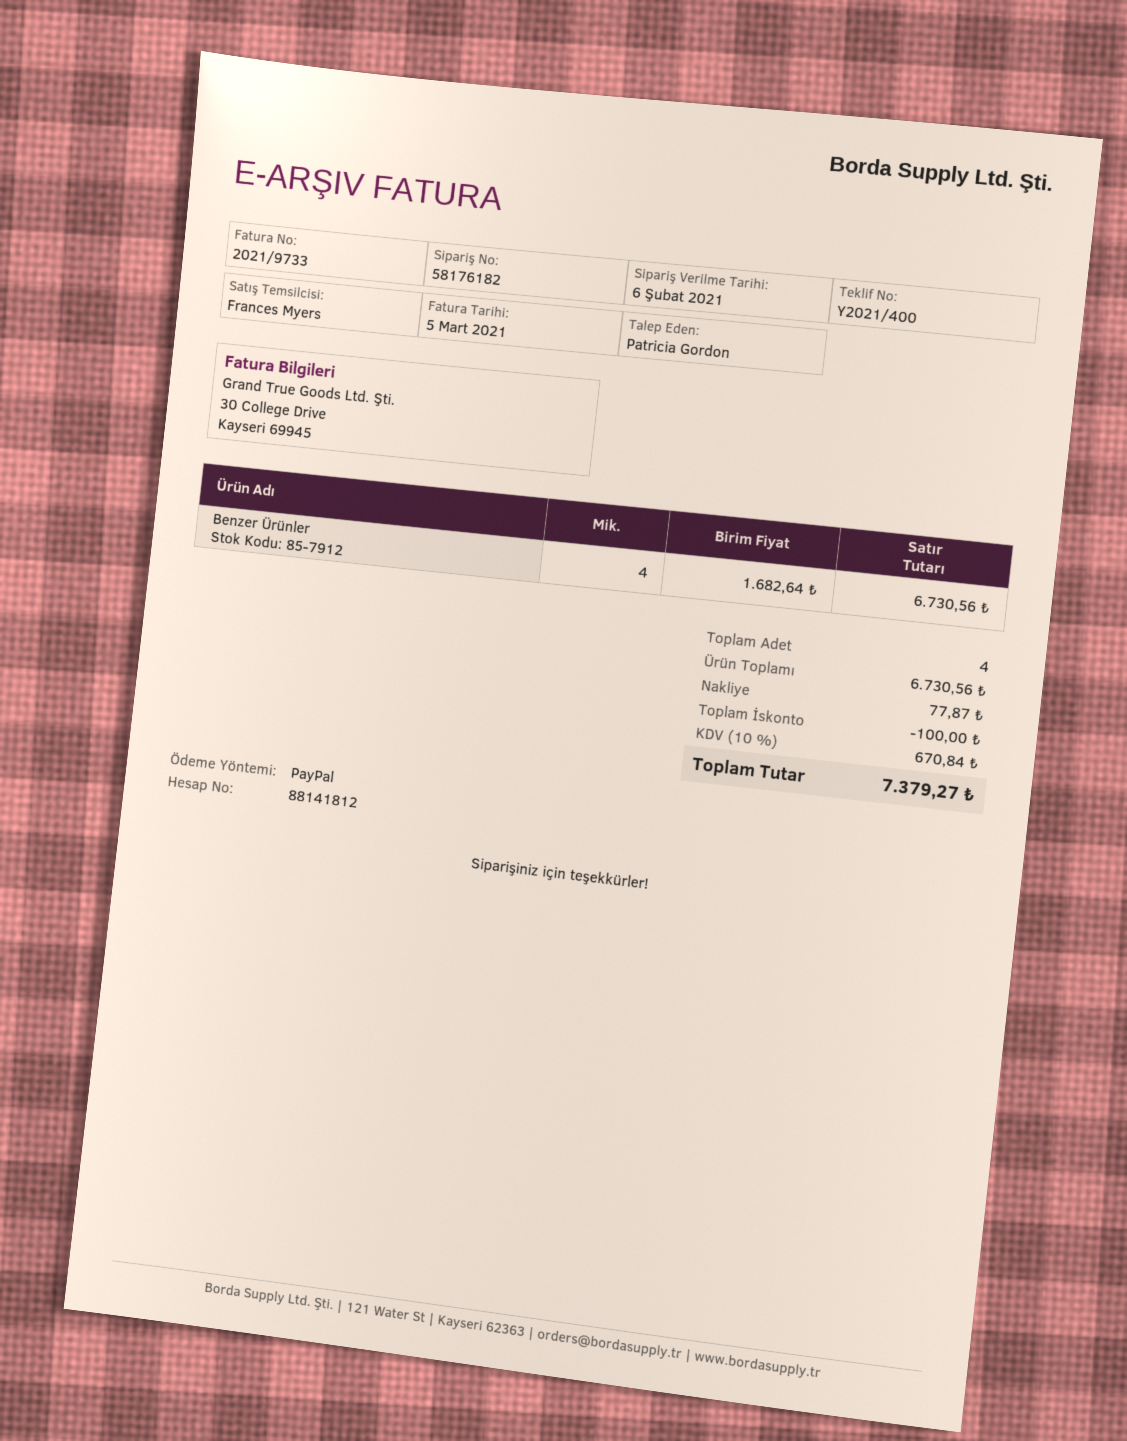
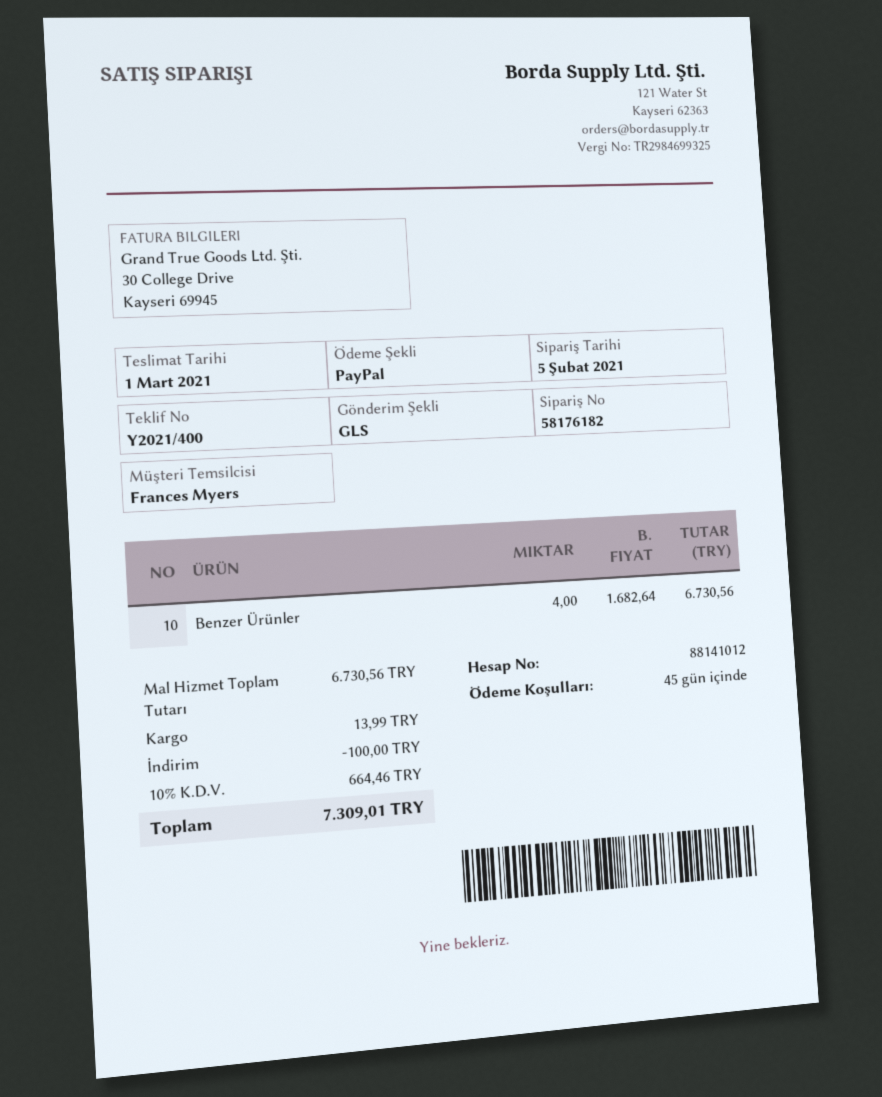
order date: 2021-02-06 -> 2021-02-05
bank account: 88141812 -> 88141012
shipping: 77.87 -> 13.99
tax: 10% = 670.84 -> 10% = 664.46
total: 7379.27 -> 7309.01

